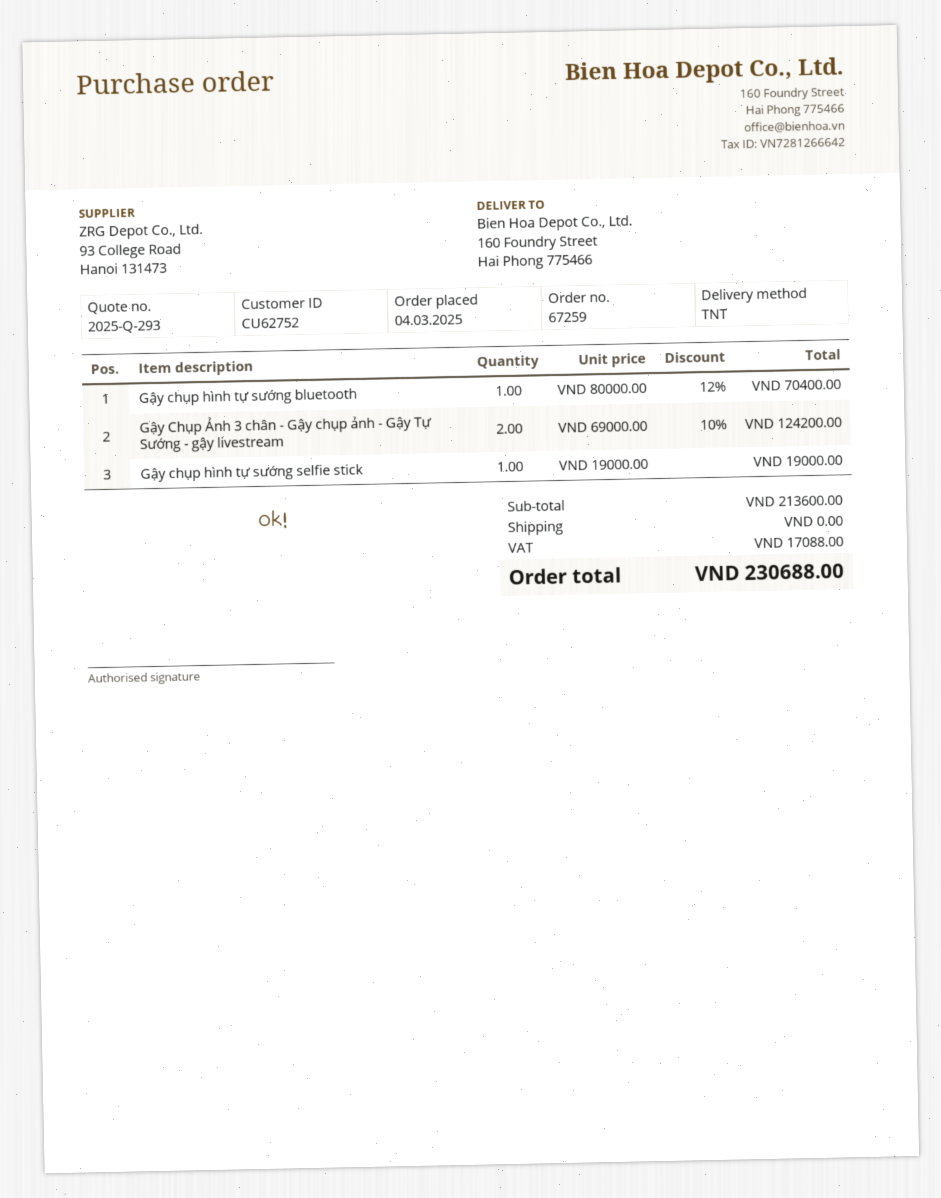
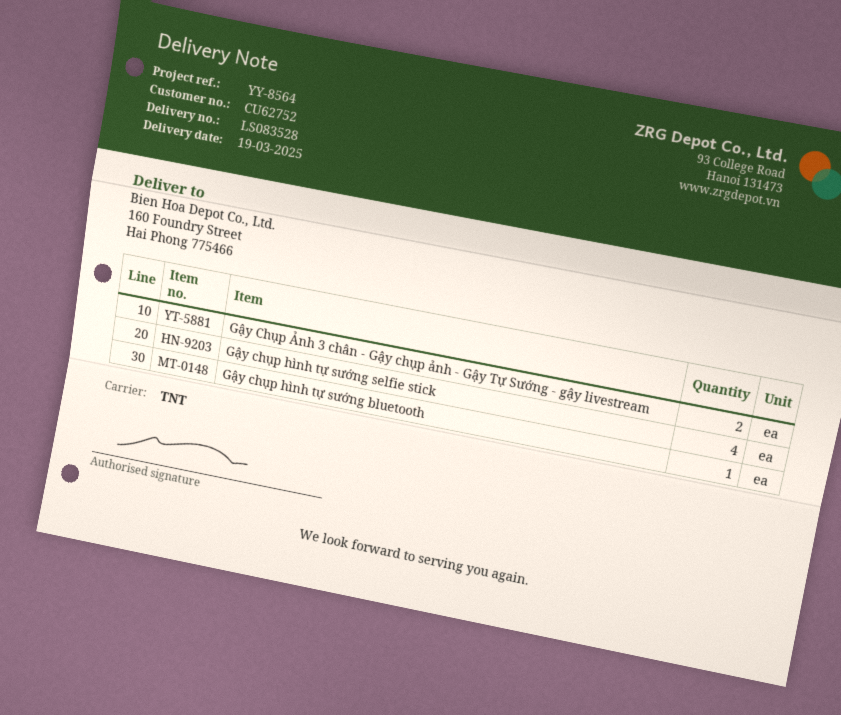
Gậy chụp hình tự sướng selfie stick: 1 -> 4

